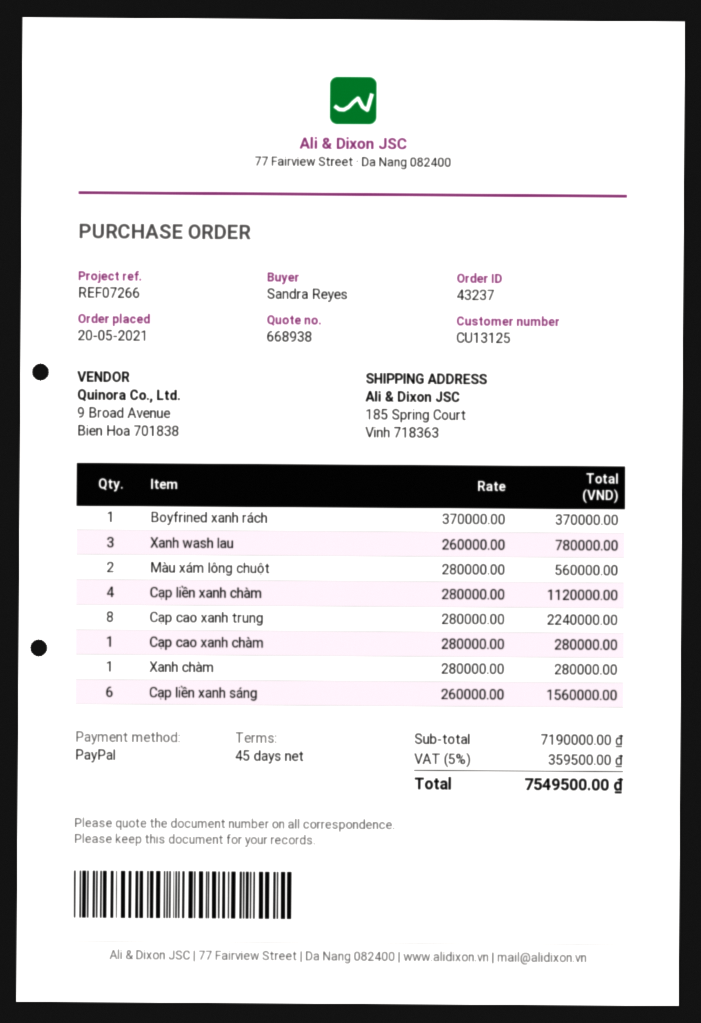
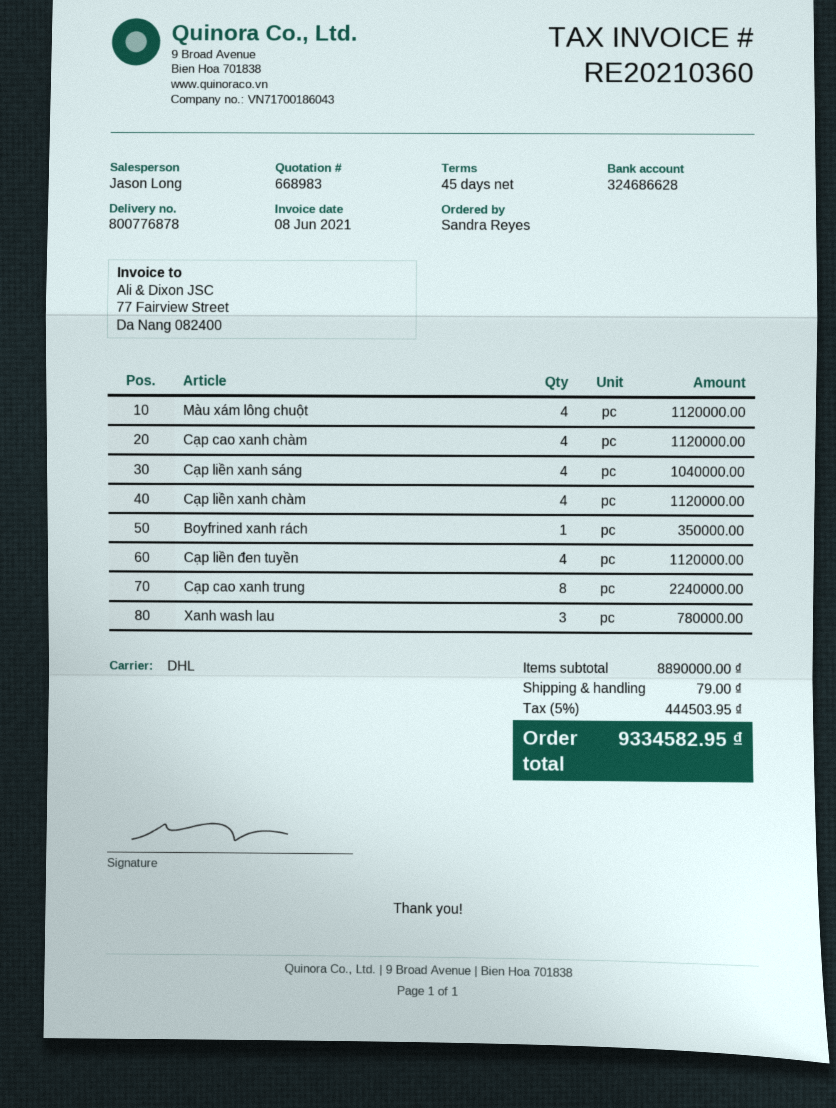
quote number: 668938 -> 668983
Boyfrined xanh rách: 1 for 370000.00 -> 1 for 350000.00
Màu xám lông chuột: 2 for 560000.00 -> 4 for 1120000.00
Cạp cao xanh chàm: 1 for 280000.00 -> 4 for 1120000.00
Xanh chàm: 1 for 280000.00 -> none
Cạp liền xanh sáng: 6 for 1560000.00 -> 4 for 1040000.00
Cạp liền đen tuyền: none -> 4 for 1120000.00
subtotal: 7190000.00 -> 8890000.00
shipping: none -> 79.00
tax: 5% = 359500.00 -> 5% = 444503.95
total: 7549500.00 -> 9334582.95

